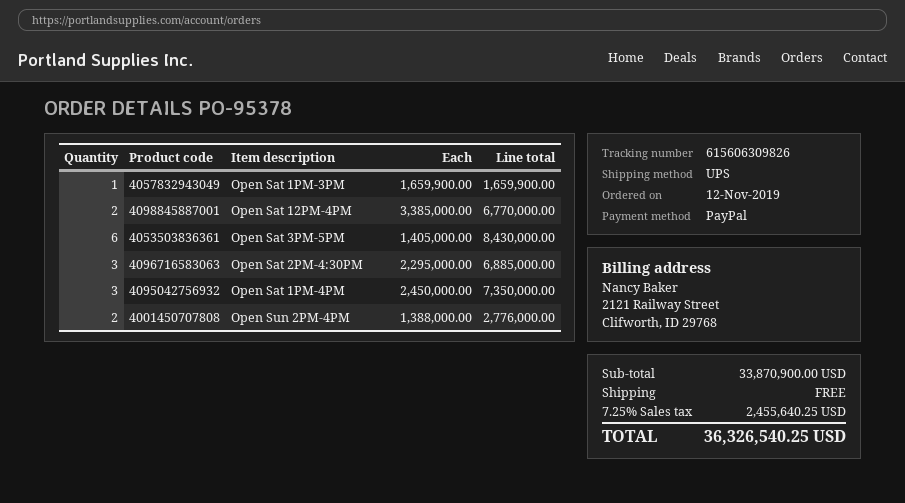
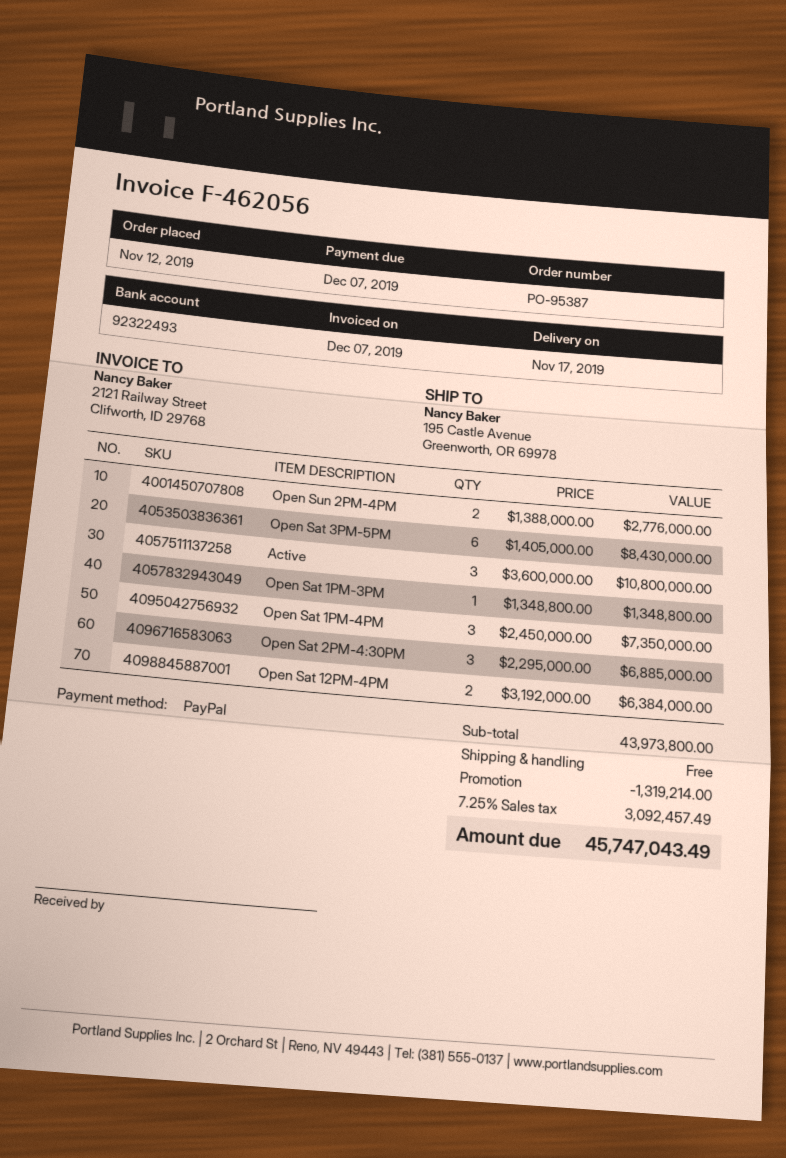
order number: PO-95378 -> PO-95387
Open Sat 1PM-3PM: 1 x 1659900.00 = 1659900.00 -> 1 x 1348800.00 = 1348800.00
Open Sat 12PM-4PM: 2 x 3385000.00 = 6770000.00 -> 2 x 3192000.00 = 6384000.00
Active: none -> 3 x 3600000.00 = 10800000.00
subtotal: 33870900.00 -> 43973800.00
discount: none -> 1319214.00
tax: 7.25% = 2455640.25 -> 7.25% = 3092457.49
total: 36326540.25 -> 45747043.49

